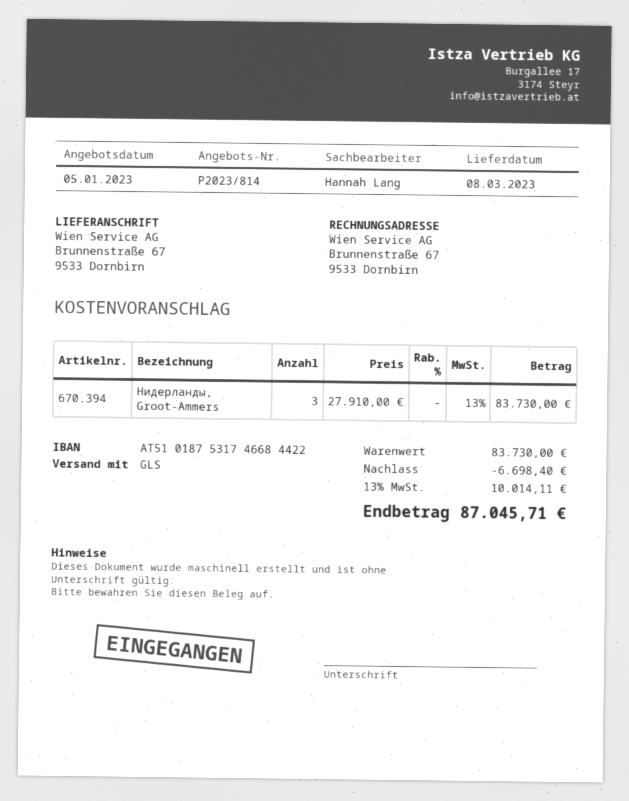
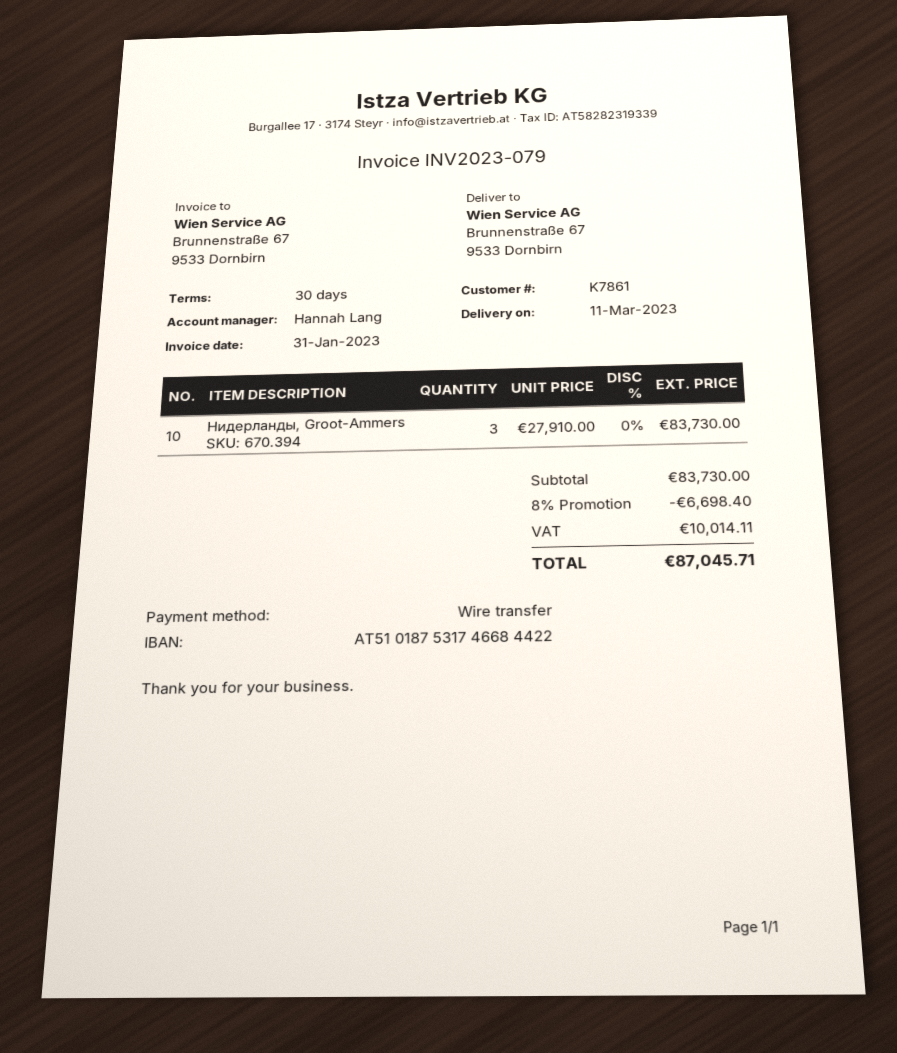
delivery date: 2023-03-08 -> 2023-03-11

